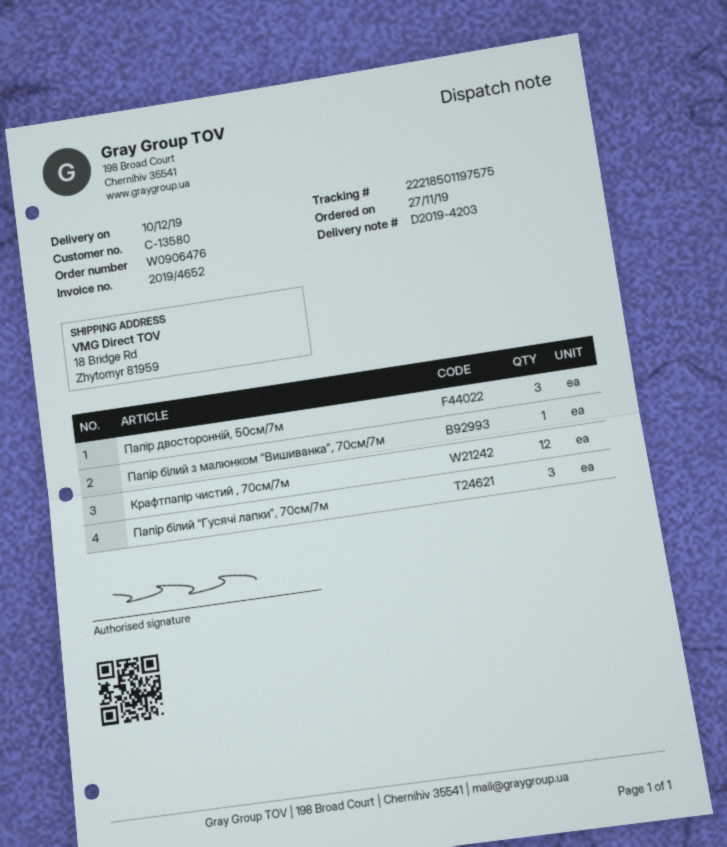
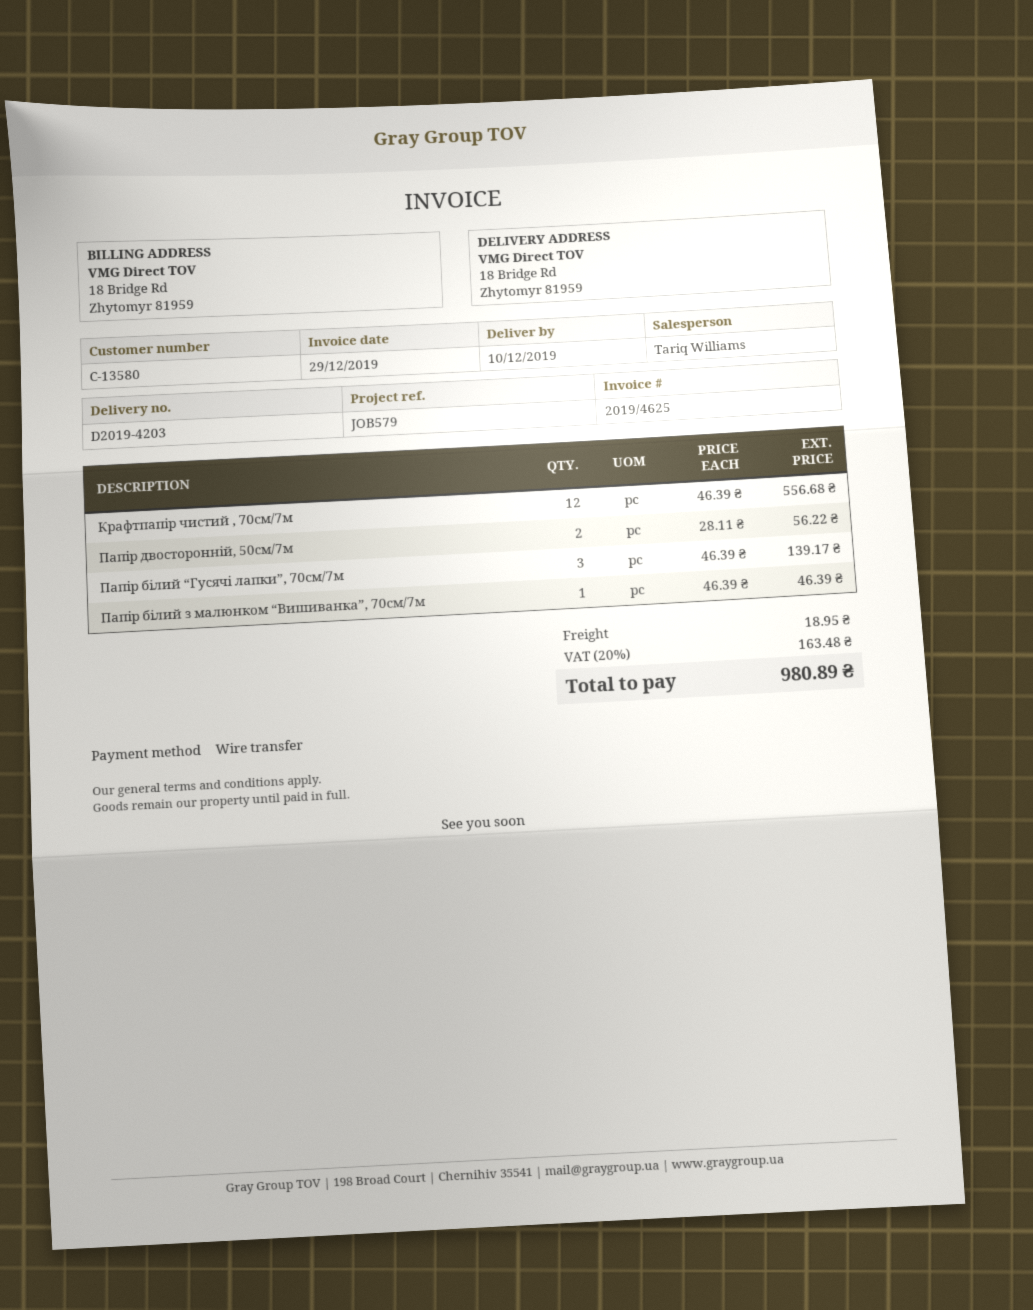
invoice number: 2019/4652 -> 2019/4625
Папір двосторонній, 50см/7м: 3 -> 2

